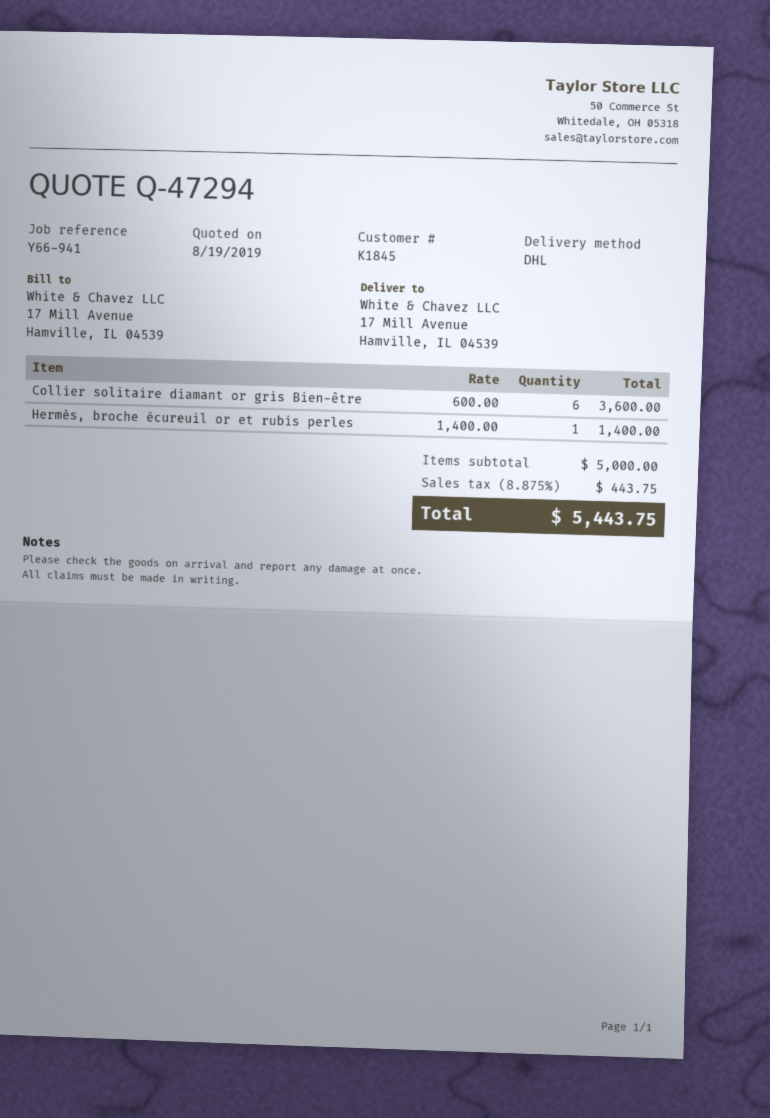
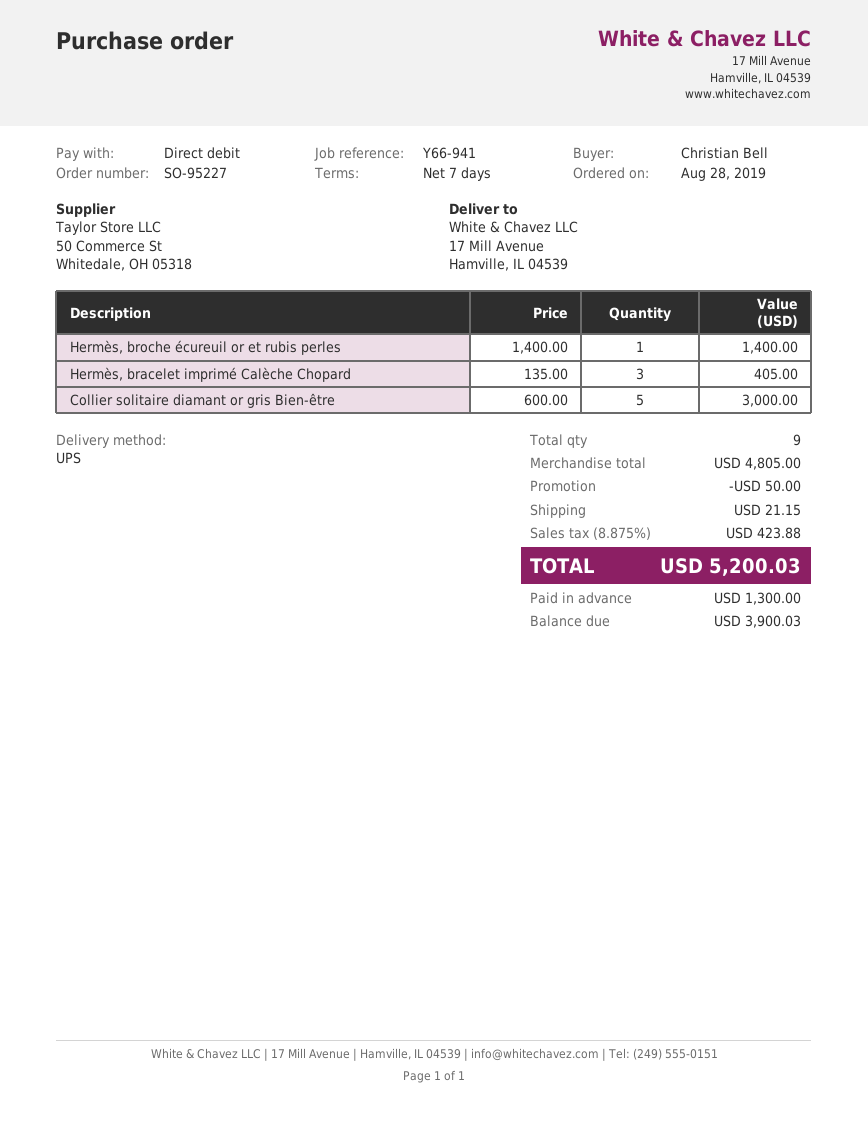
shipping method: DHL -> UPS
Collier solitaire diamant or gris Bien-être: 6 x 600.00 = 3600.00 -> 5 x 600.00 = 3000.00
Hermès, bracelet imprimé Calèche Chopard: none -> 3 x 135.00 = 405.00
subtotal: 5000.00 -> 4805.00
discount: none -> 50.00
shipping: none -> 21.15
tax: 8.875% = 443.75 -> 8.875% = 423.88
total: 5443.75 -> 5200.03

